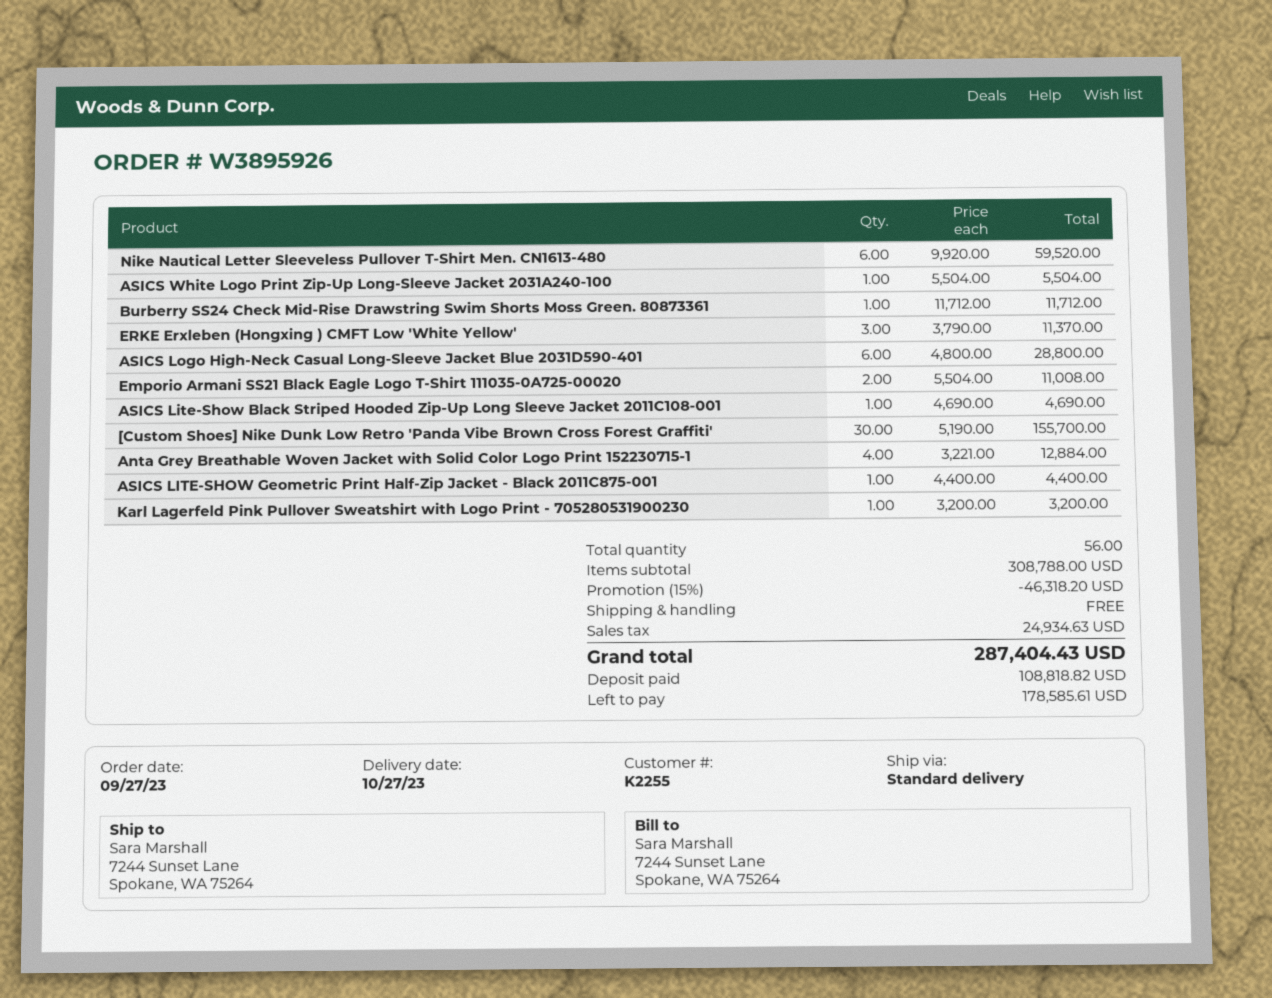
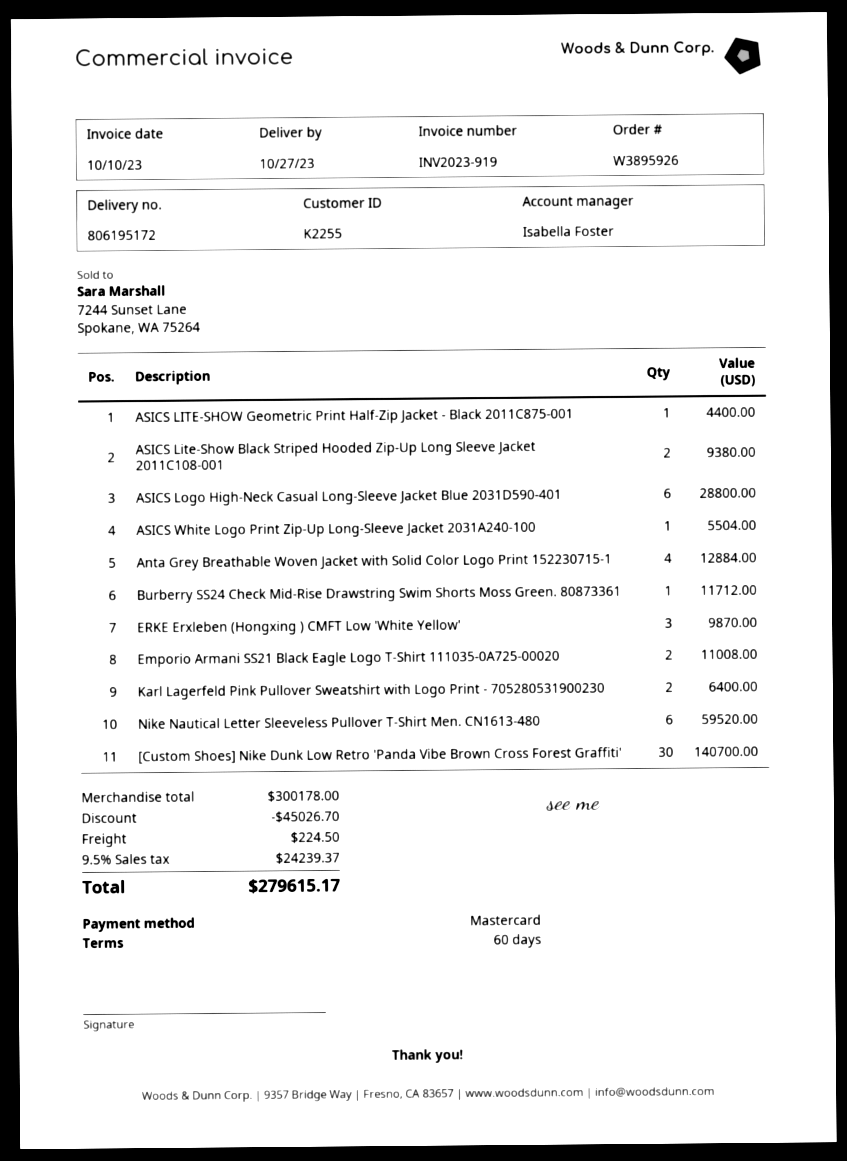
ERKE Erxleben (Hongxing ) CMFT Low 'White Yellow': 3 for 11370.00 -> 3 for 9870.00
ASICS Lite-Show Black Striped Hooded Zip-Up Long Sleeve Jacket 2011C108-001: 1 for 4690.00 -> 2 for 9380.00
[Custom Shoes] Nike Dunk Low Retro 'Panda Vibe Brown Cross Forest Graffiti': 30 for 155700.00 -> 30 for 140700.00
Karl Lagerfeld Pink Pullover Sweatshirt with Logo Print - 705280531900230: 1 for 3200.00 -> 2 for 6400.00
subtotal: 308788.00 -> 300178.00
discount: 46318.20 -> 45026.70
shipping: 0.00 -> 224.50
tax: 24934.63 -> 24239.37
total: 287404.43 -> 279615.17

